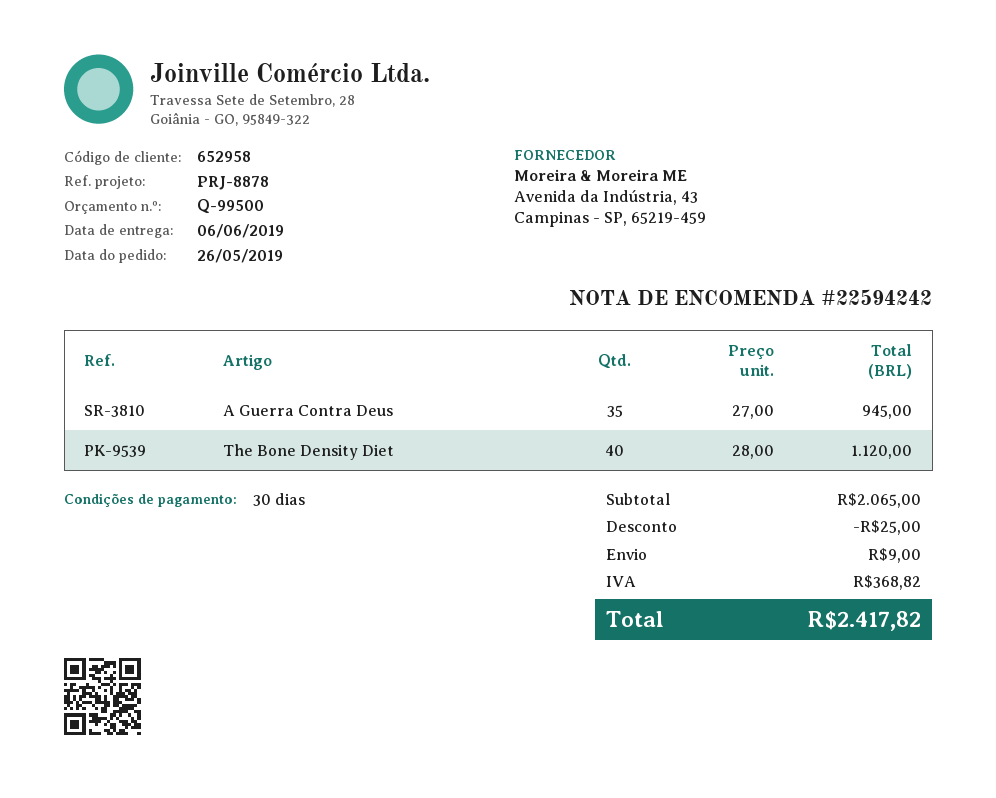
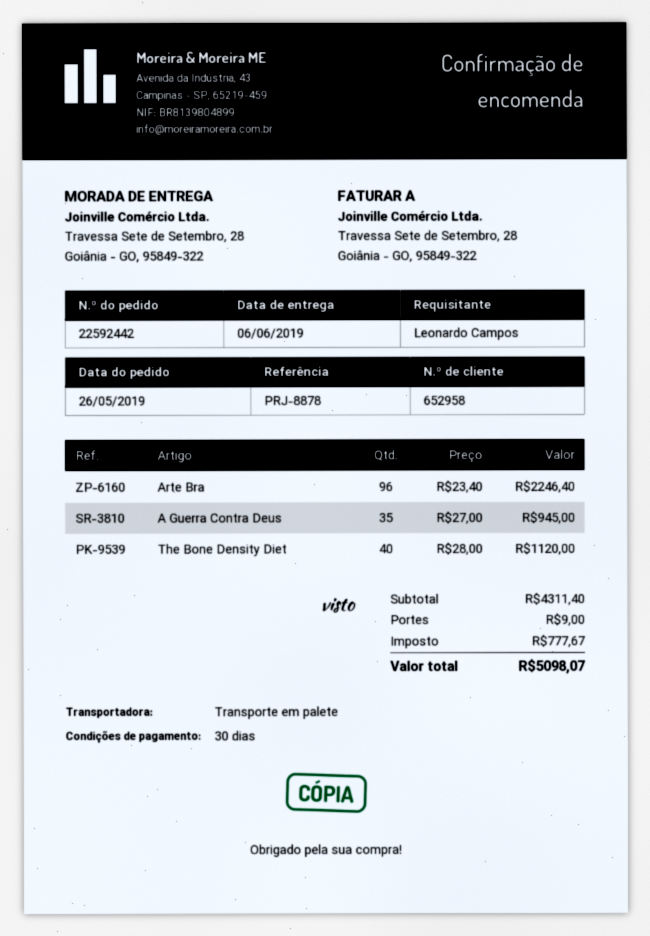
order number: 22594242 -> 22592442
Arte Bra: none -> 96 x 23.40 = 2246.40
subtotal: 2065.00 -> 4311.40
discount: 25.00 -> none
tax: 368.82 -> 777.67
total: 2417.82 -> 5098.07

